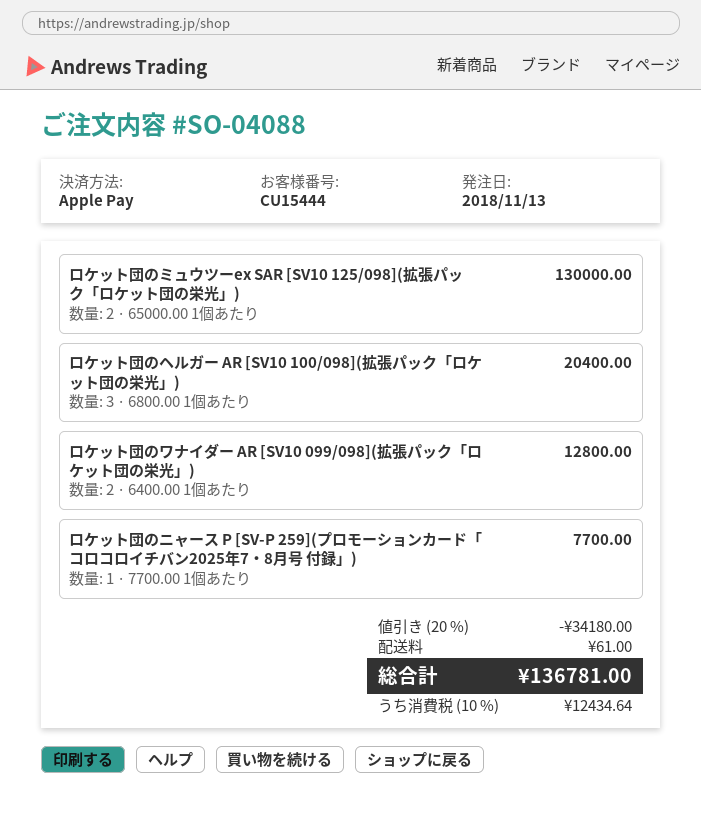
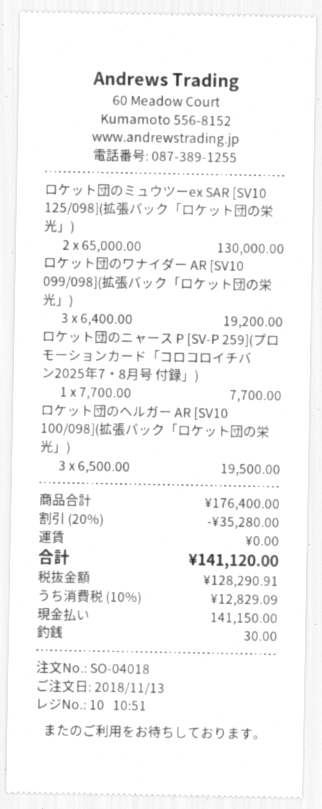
order number: SO-04088 -> SO-04018
payment method: Apple Pay -> cash
ロケット団のヘルガー AR [SV10 100/098](拡張パック「ロケット団の栄光」): 3 x 6800.00 = 20400.00 -> 3 x 6500.00 = 19500.00
ロケット団のワナイダー AR [SV10 099/098](拡張パック「ロケット団の栄光」): 2 x 6400.00 = 12800.00 -> 3 x 6400.00 = 19200.00
discount: 20% = 34180.00 -> 20% = 35280.00
shipping: 61.00 -> 0.00
tax: 10% = 12434.64 -> 10% = 12829.09
total: 136781.00 -> 141120.00

